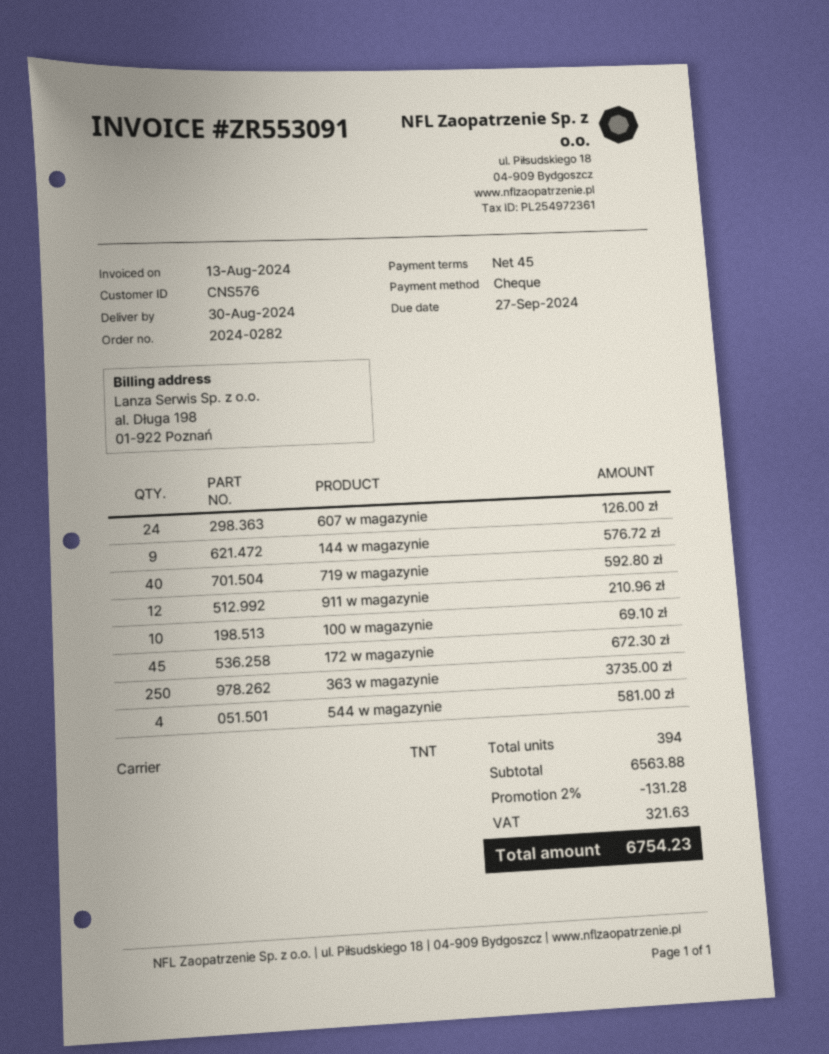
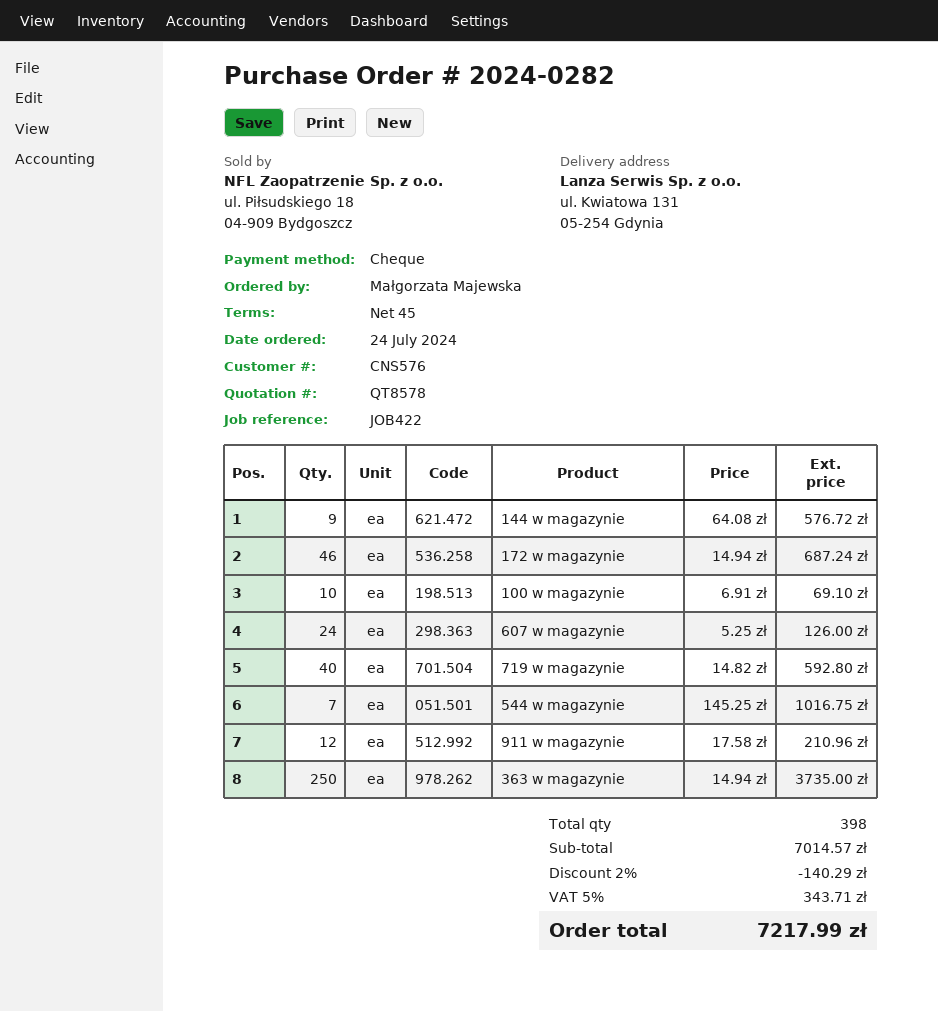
172 w magazynie: 45 for 672.30 -> 46 for 687.24
544 w magazynie: 4 for 581.00 -> 7 for 1016.75
total quantity: 394 -> 398
subtotal: 6563.88 -> 7014.57
discount: 2% = 131.28 -> 2% = 140.29
tax: 321.63 -> 343.71
total: 6754.23 -> 7217.99

